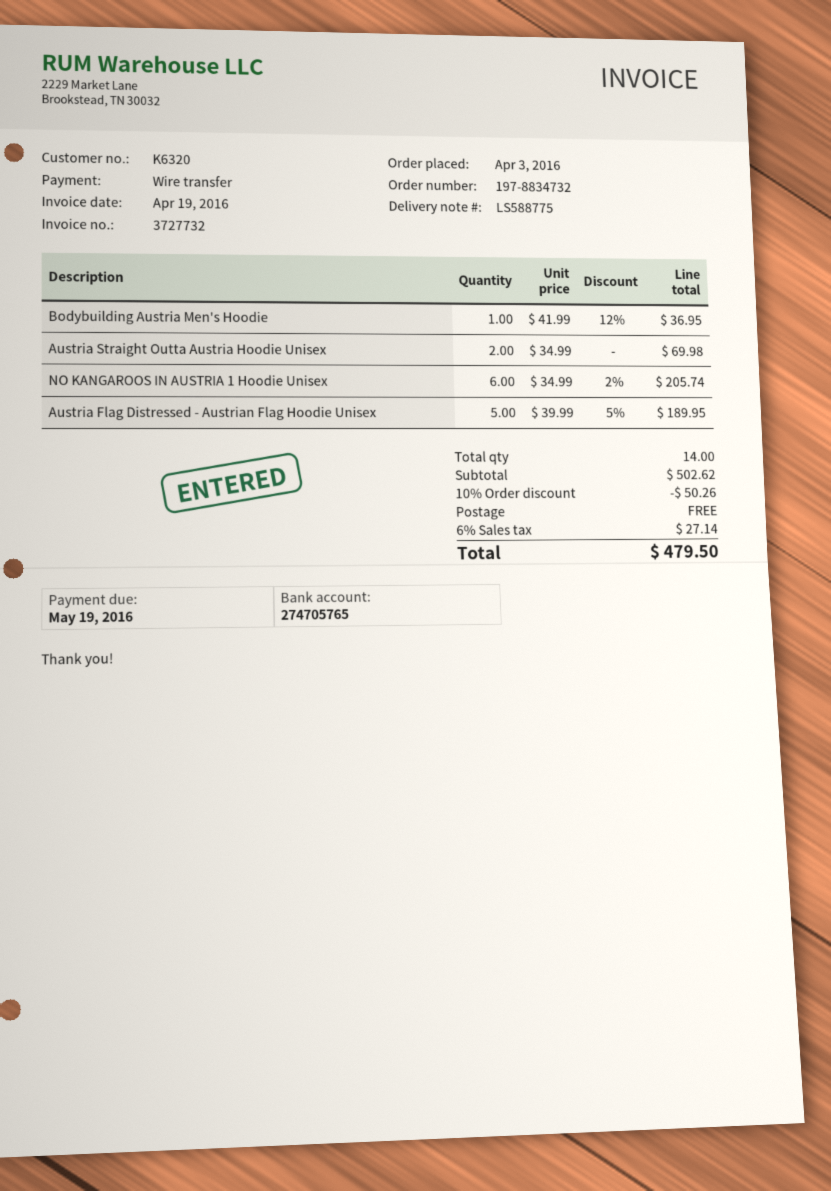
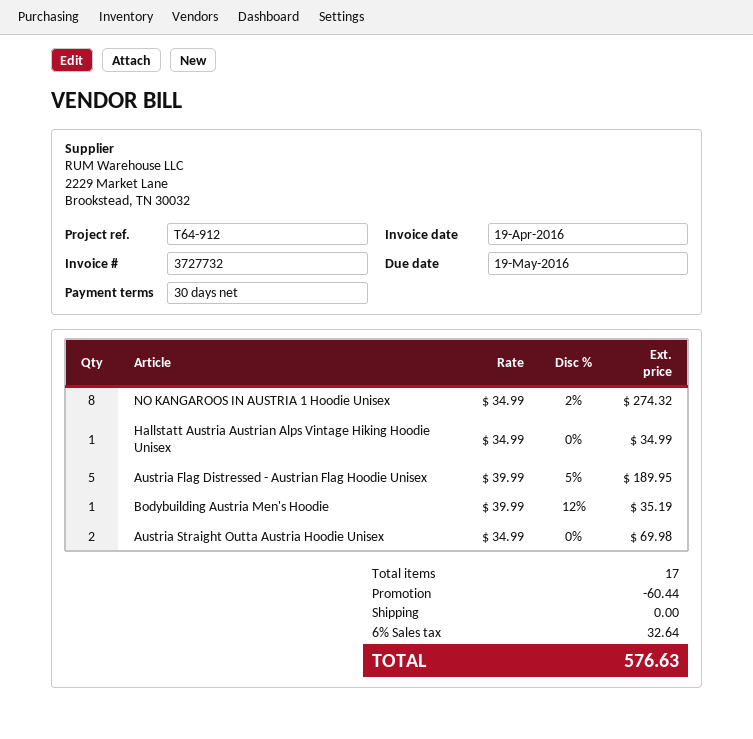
Bodybuilding Austria Men's Hoodie: 1 x 41.99 - 12% = 36.95 -> 1 x 39.99 - 12% = 35.19
NO KANGAROOS IN AUSTRIA 1 Hoodie Unisex: 6 x 34.99 - 2% = 205.74 -> 8 x 34.99 - 2% = 274.32
Hallstatt Austria Austrian Alps Vintage Hiking Hoodie Unisex: none -> 1 x 34.99 = 34.99
total quantity: 14 -> 17
discount: 50.26 -> 60.44
tax: 6% = 27.14 -> 6% = 32.64
total: 479.50 -> 576.63

